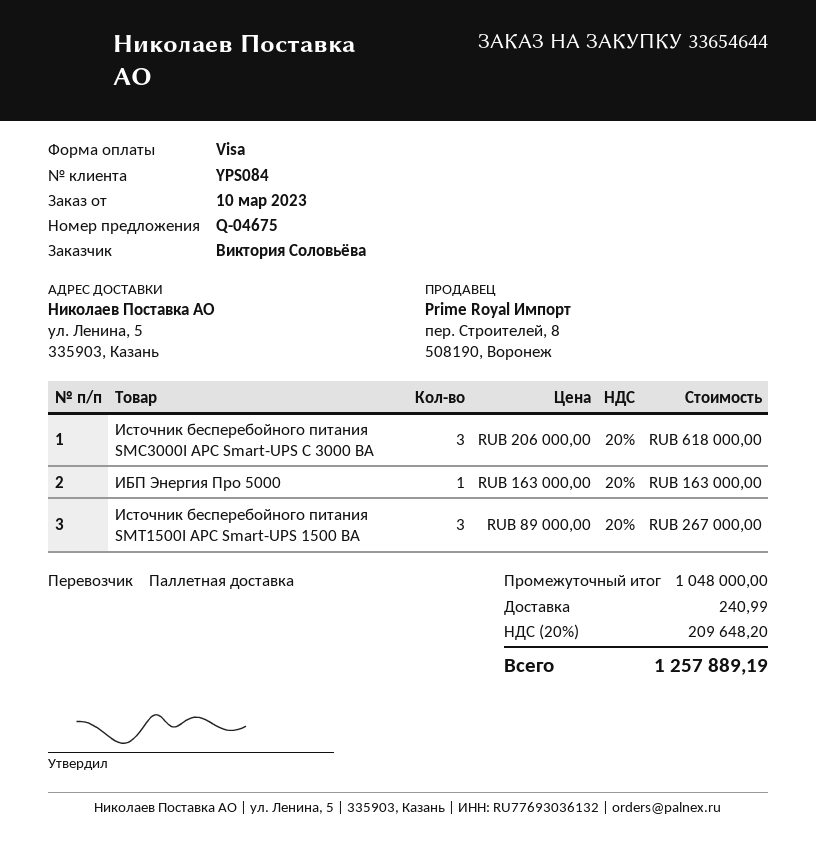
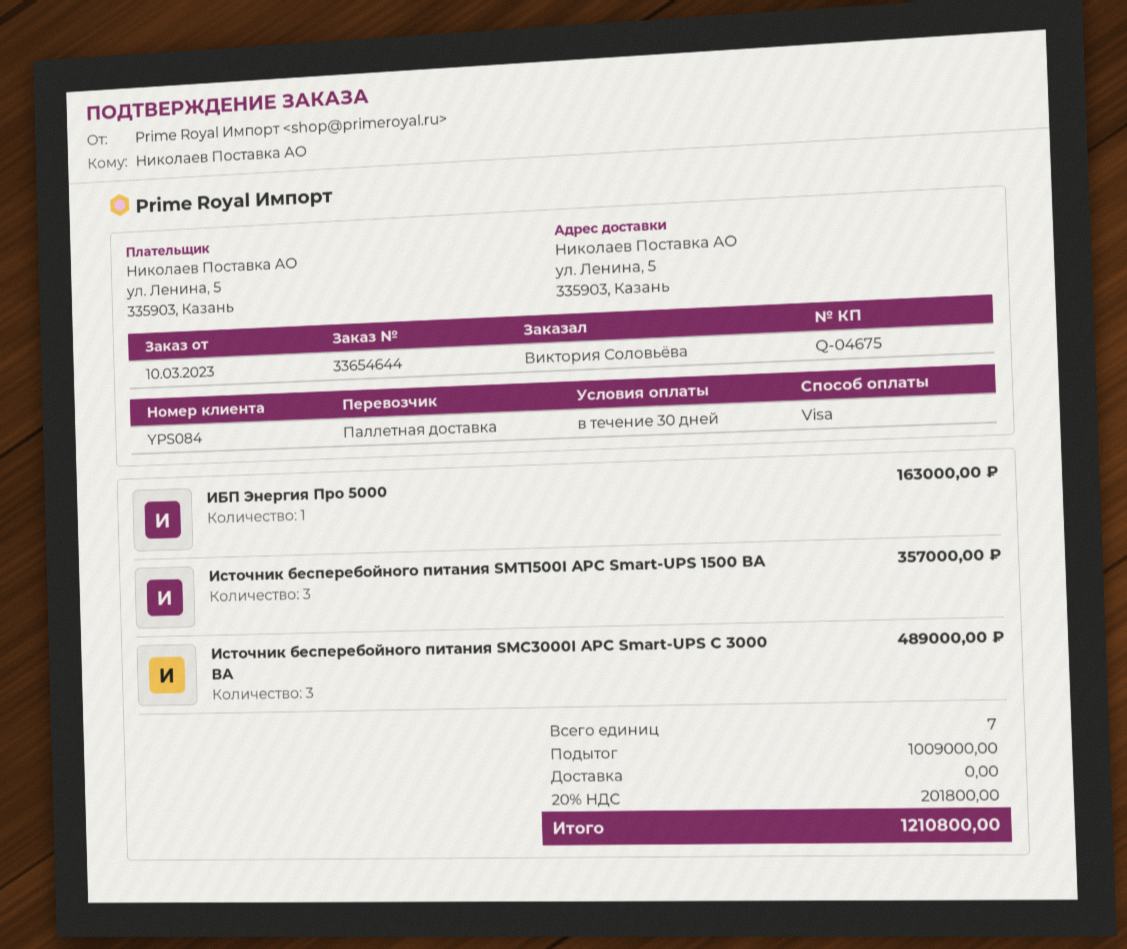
Источник бесперебойного питания SMC3000I APC Smart-UPS C 3000 ВА: 3 for 618000.00 -> 3 for 489000.00
Источник бесперебойного питания SMT1500I APC Smart-UPS 1500 ВА: 3 for 267000.00 -> 3 for 357000.00
subtotal: 1048000.00 -> 1009000.00
shipping: 240.99 -> 0.00
tax: 20% = 209648.20 -> 20% = 201800.00
total: 1257889.19 -> 1210800.00

